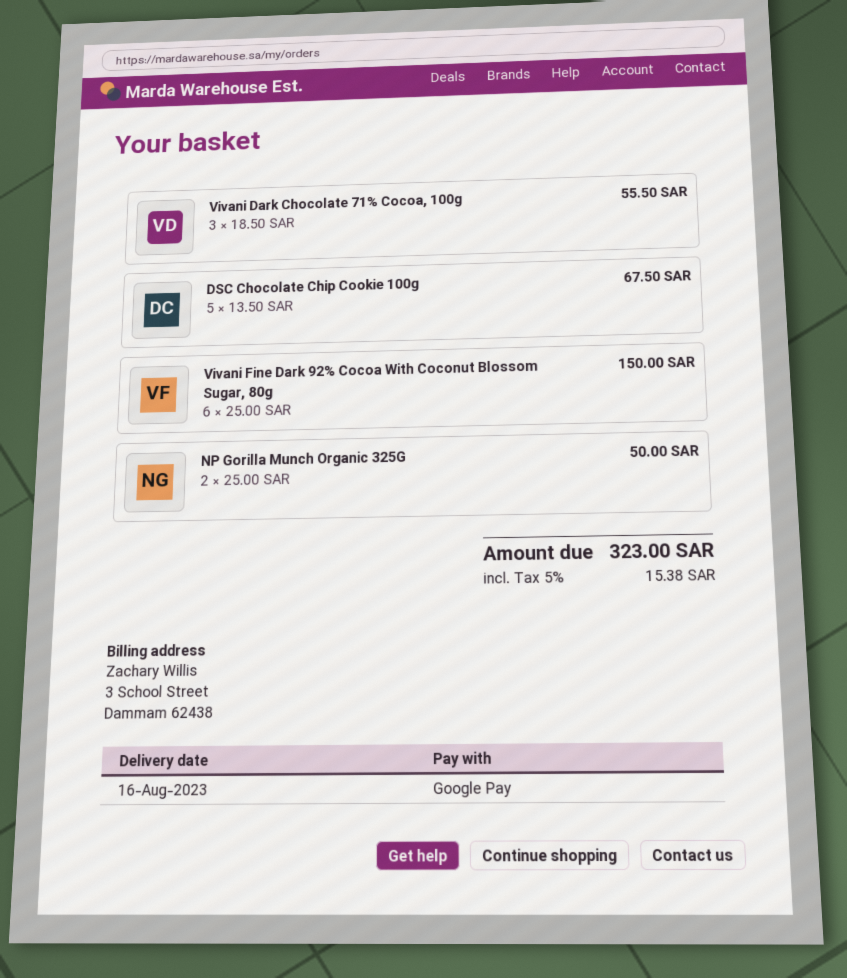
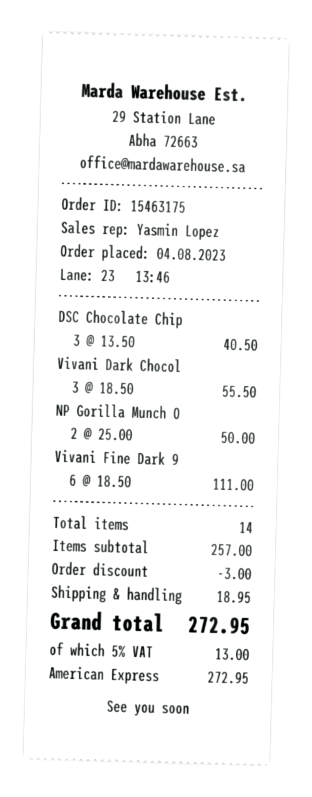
payment method: Google Pay -> American Express
DSC Chocolate Chip Cookie 100g: 5 x 13.50 = 67.50 -> 3 x 13.50 = 40.50
Vivani Fine Dark 92% Cocoa With Coconut Blossom Sugar, 80g: 6 x 25.00 = 150.00 -> 6 x 18.50 = 111.00
discount: none -> 3.00
shipping: none -> 18.95
tax: 5% = 15.38 -> 5% = 13.00
total: 323.00 -> 272.95

